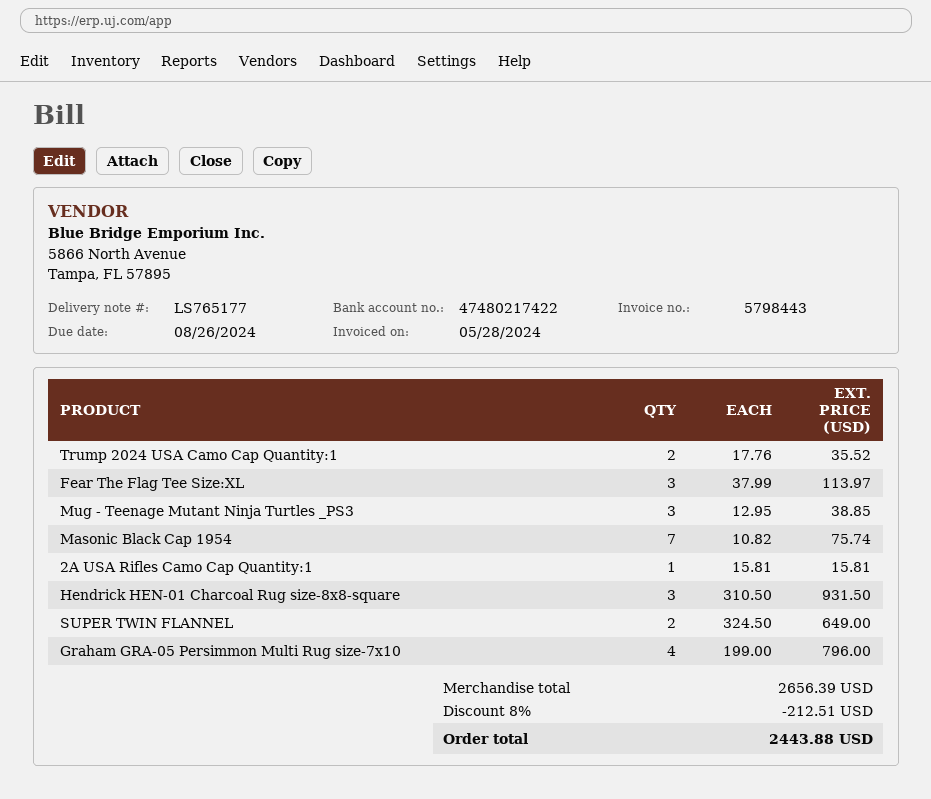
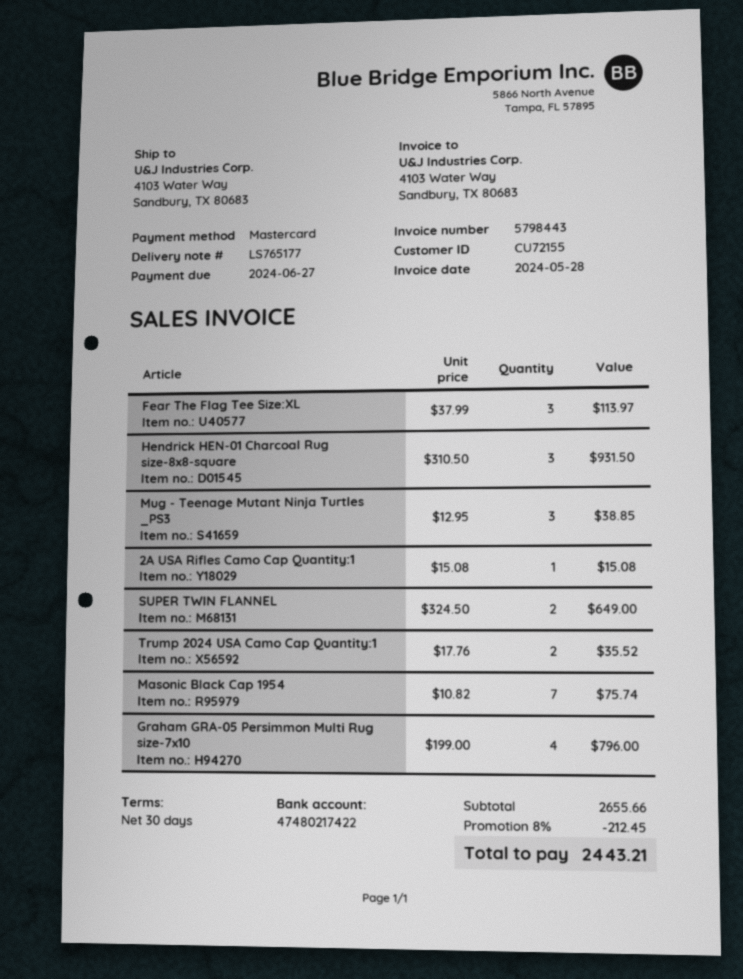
due date: 2024-08-26 -> 2024-06-27
2A USA Rifles Camo Cap Quantity:1: 1 x 15.81 = 15.81 -> 1 x 15.08 = 15.08
subtotal: 2656.39 -> 2655.66
discount: 8% = 212.51 -> 8% = 212.45
total: 2443.88 -> 2443.21

